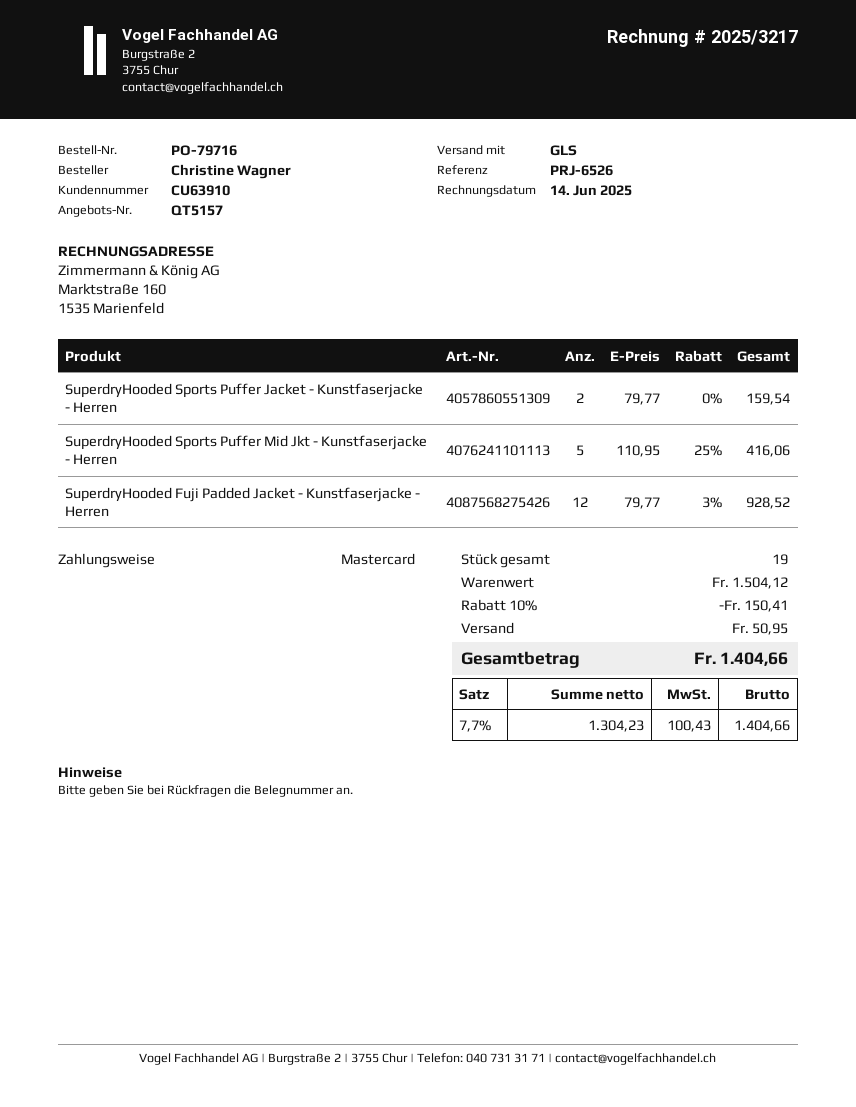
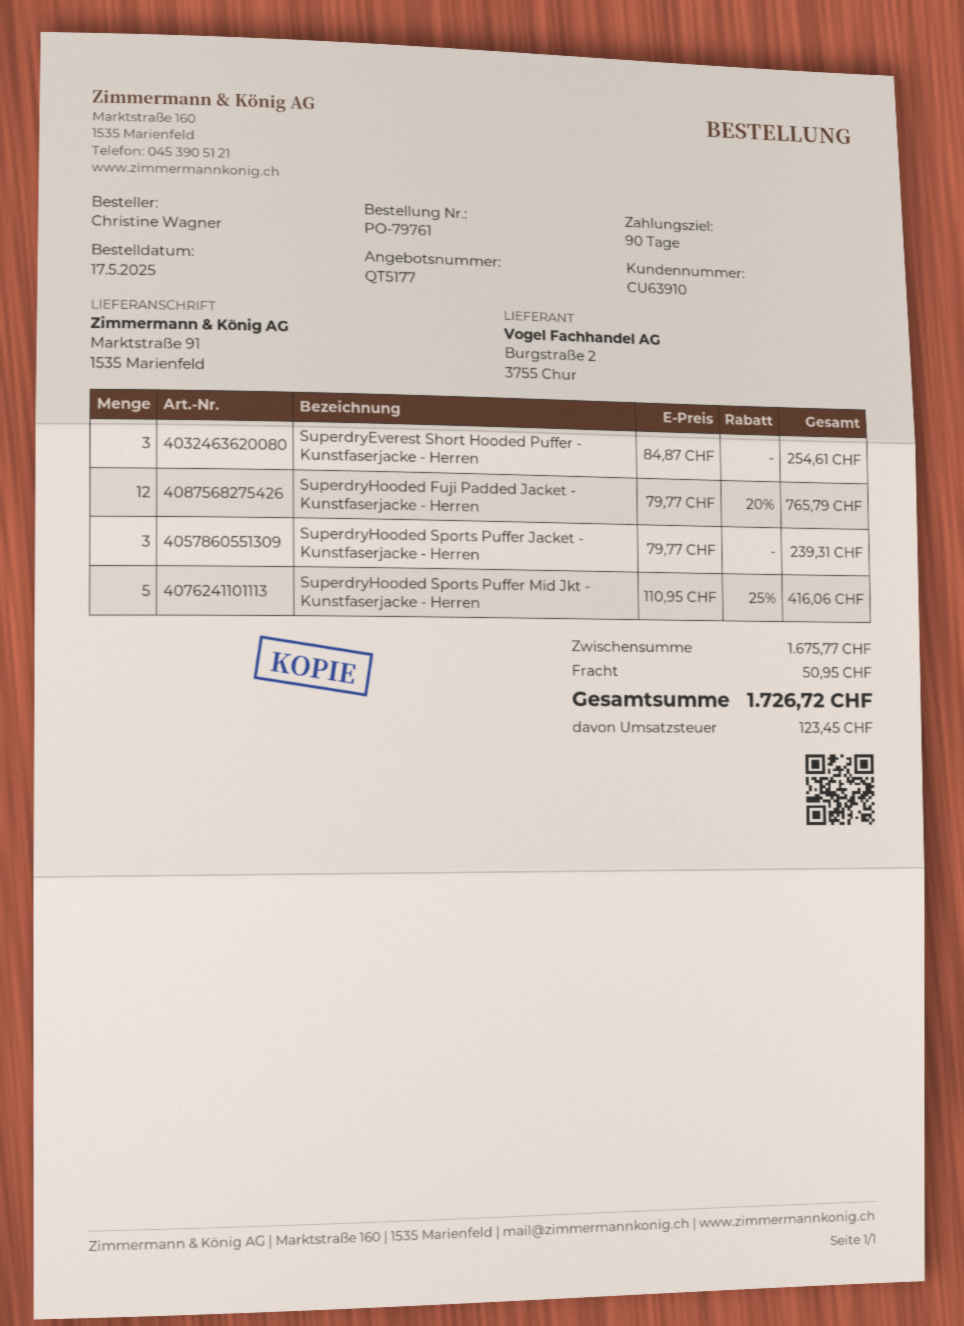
quote number: QT5157 -> QT5177
order number: PO-79716 -> PO-79761
SuperdryHooded Sports Puffer Jacket - Kunstfaserjacke - Herren: 2 x 79.77 = 159.54 -> 3 x 79.77 = 239.31
SuperdryHooded Fuji Padded Jacket - Kunstfaserjacke - Herren: 12 x 79.77 - 3% = 928.52 -> 12 x 79.77 - 20% = 765.79
SuperdryEverest Short Hooded Puffer - Kunstfaserjacke - Herren: none -> 3 x 84.87 = 254.61
subtotal: 1504.12 -> 1675.77
discount: 10% = 150.41 -> none
tax: 100.43 -> 123.45
total: 1404.66 -> 1726.72

